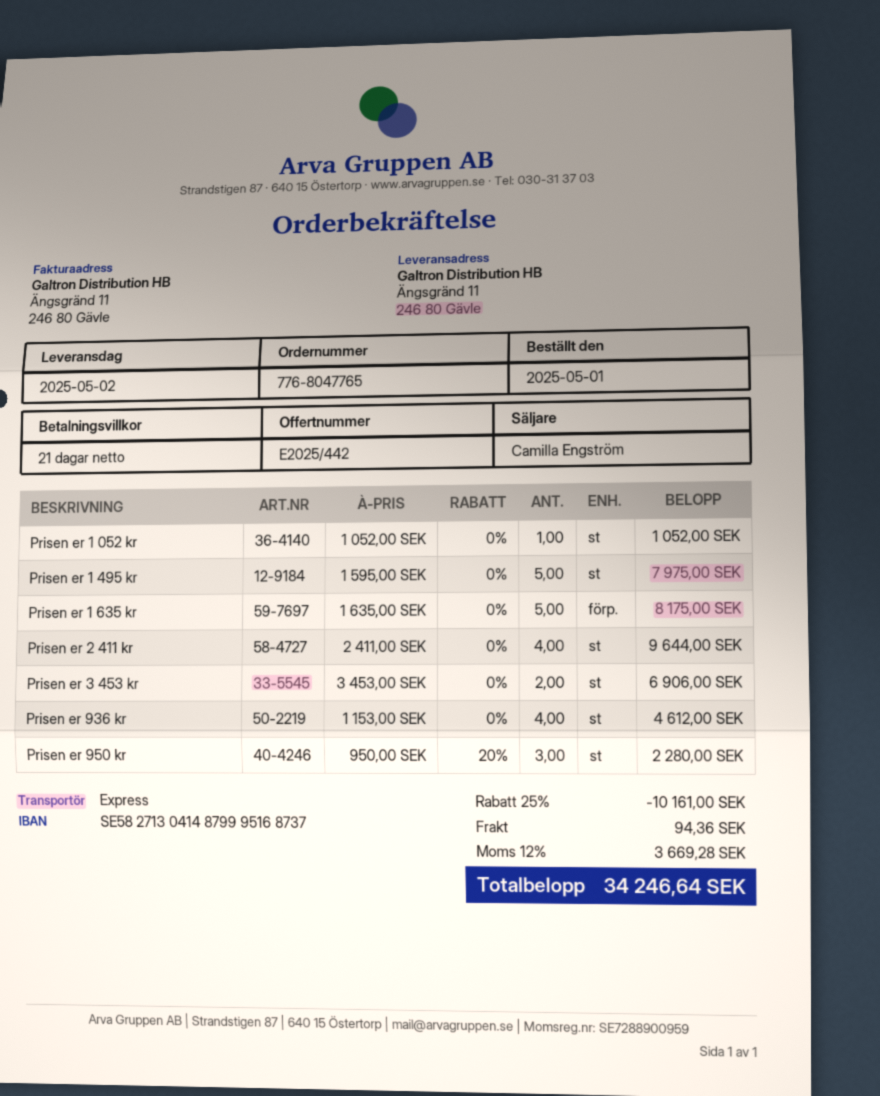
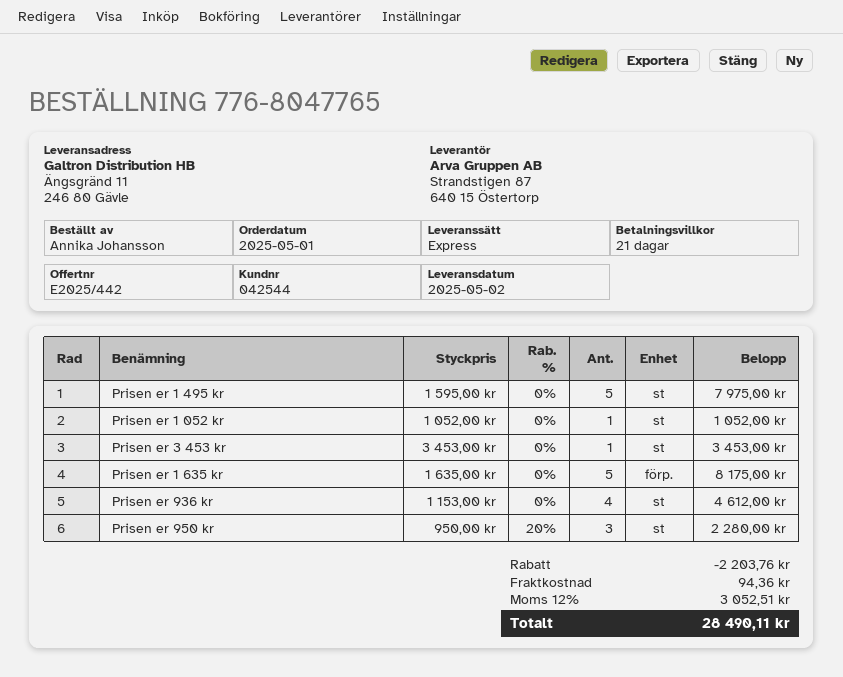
Prisen er 2 411 kr: 4 x 2411.00 = 9644.00 -> none
Prisen er 3 453 kr: 2 x 3453.00 = 6906.00 -> 1 x 3453.00 = 3453.00
discount: 10161.00 -> 2203.76
tax: 12% = 3669.28 -> 12% = 3052.51
total: 34246.64 -> 28490.11

